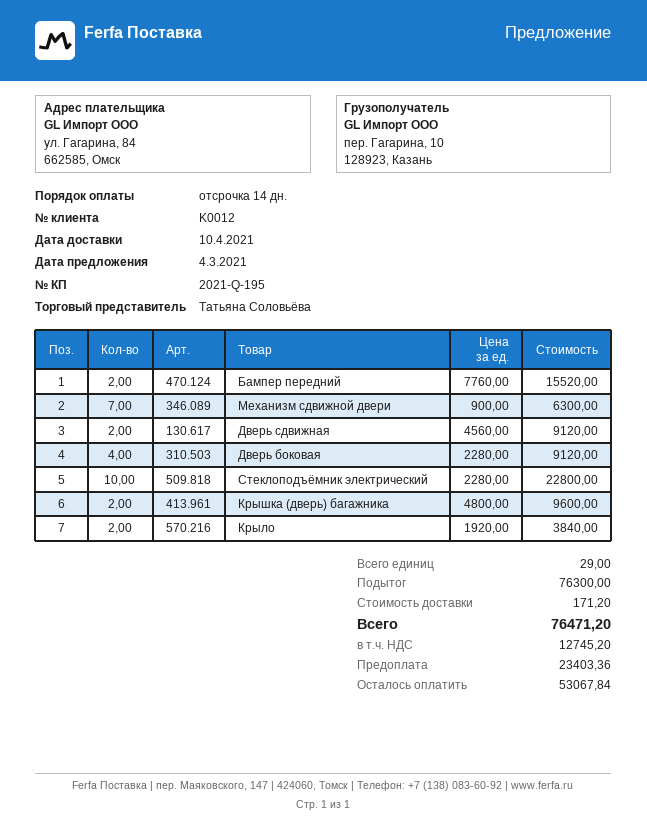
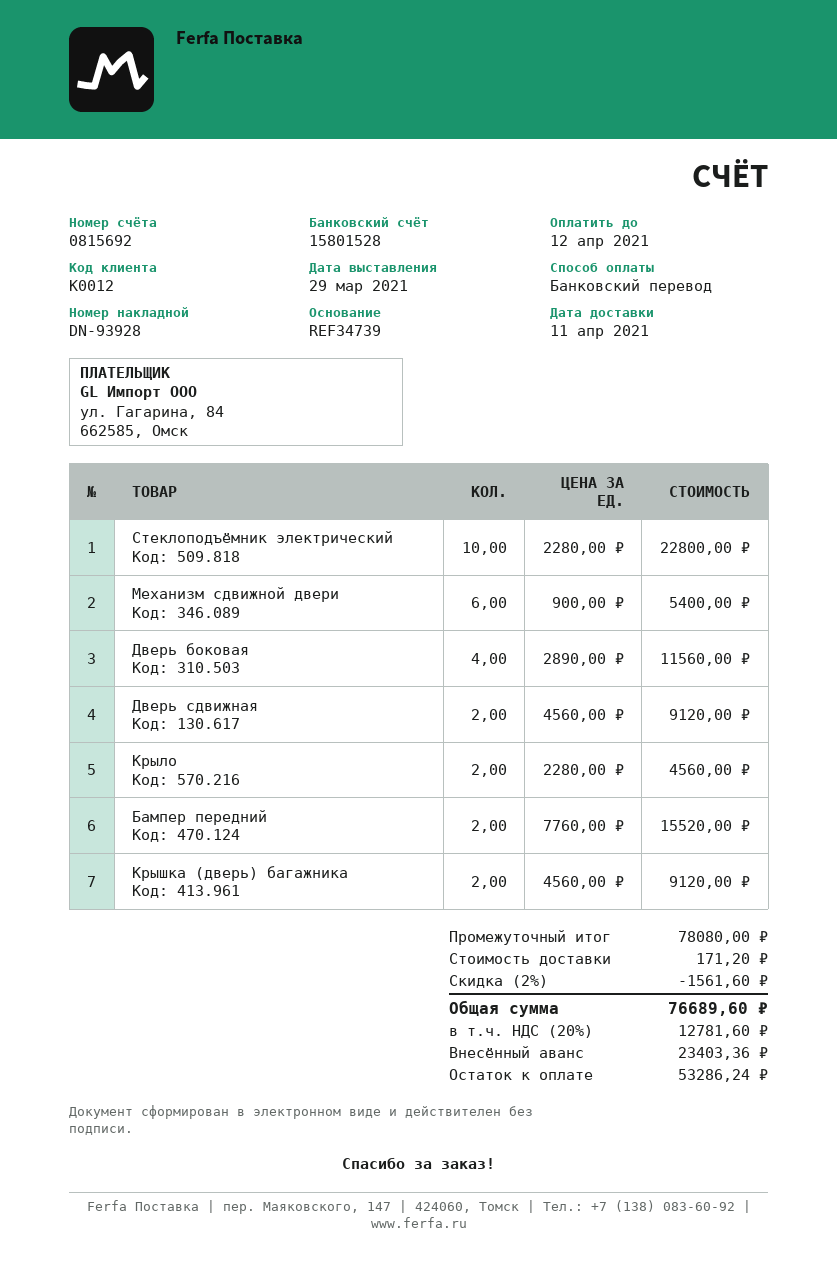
delivery date: 2021-04-10 -> 2021-04-11
Механизм сдвижной двери: 7 x 900.00 = 6300.00 -> 6 x 900.00 = 5400.00
Дверь боковая: 4 x 2280.00 = 9120.00 -> 4 x 2890.00 = 11560.00
Крышка (дверь) багажника: 2 x 4800.00 = 9600.00 -> 2 x 4560.00 = 9120.00
Крыло: 2 x 1920.00 = 3840.00 -> 2 x 2280.00 = 4560.00
subtotal: 76300.00 -> 78080.00
discount: none -> 2% = 1561.60
tax: 12745.20 -> 12781.60
total: 76471.20 -> 76689.60
balance: 53067.84 -> 53286.24

